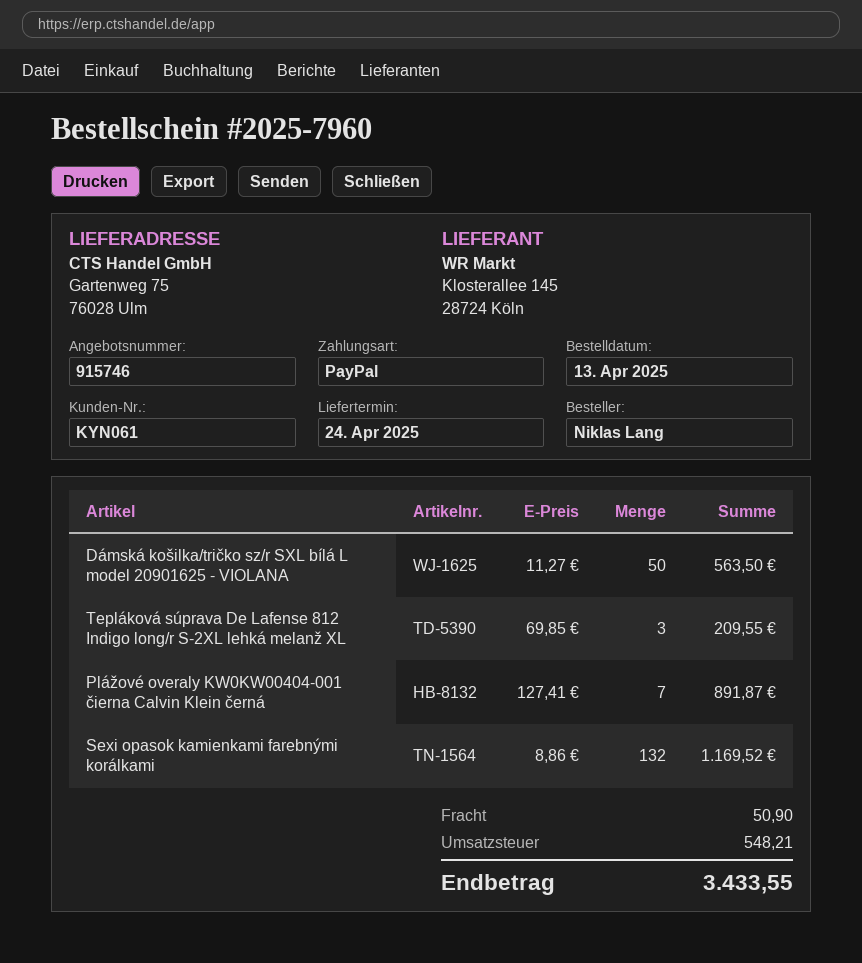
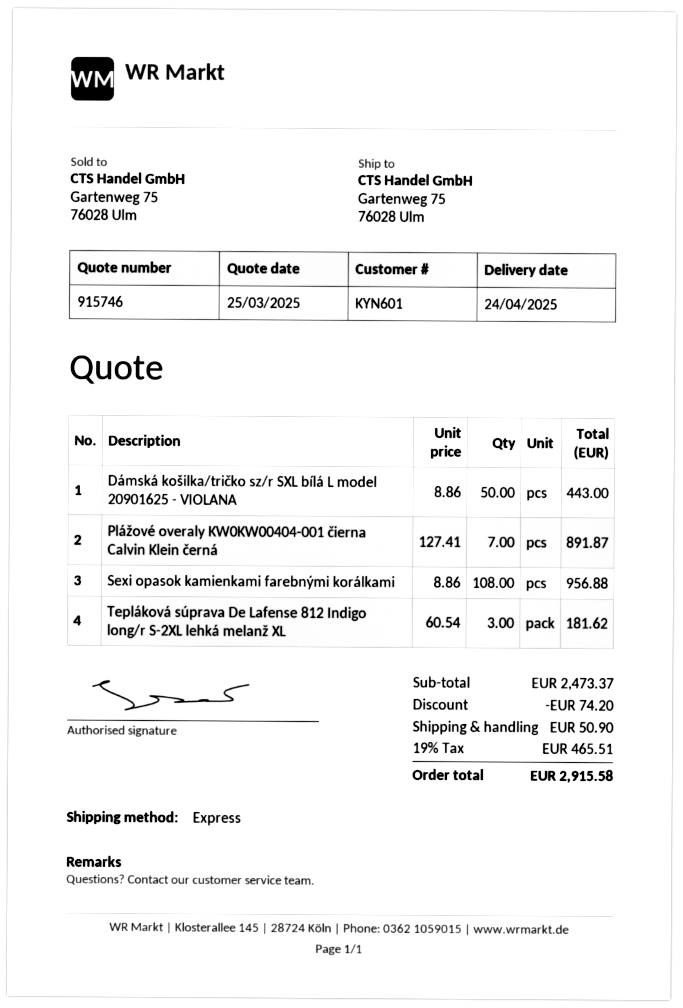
customer number: KYN061 -> KYN601
Dámská košilka/tričko sz/r SXL bílá L model 20901625 - VIOLANA: 50 x 11.27 = 563.50 -> 50 x 8.86 = 443.00
Tepláková súprava De Lafense 812 Indigo long/r S-2XL lehká melanž XL: 3 x 69.85 = 209.55 -> 3 x 60.54 = 181.62
Sexi opasok kamienkami farebnými korálkami: 132 x 8.86 = 1169.52 -> 108 x 8.86 = 956.88
discount: none -> 74.20
tax: 548.21 -> 465.51
total: 3433.55 -> 2915.58

